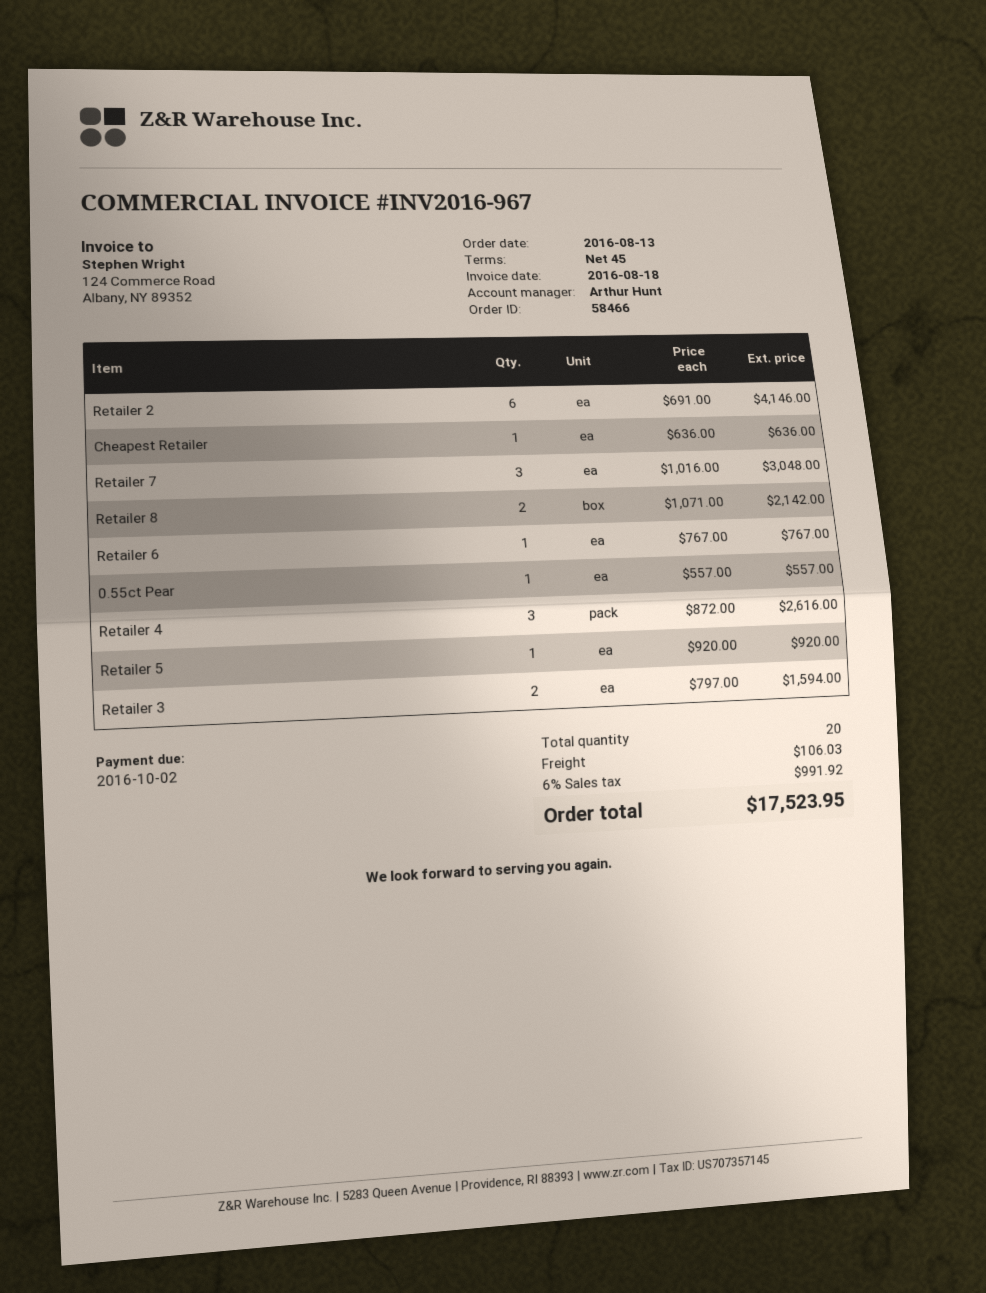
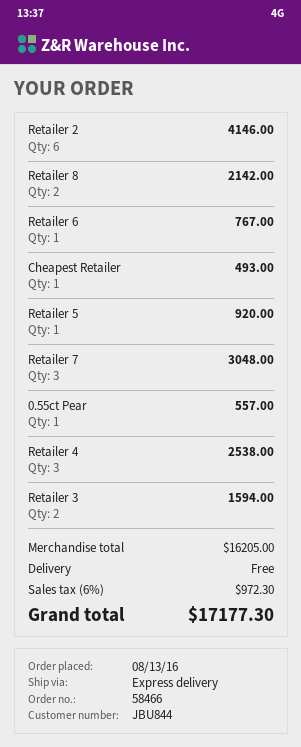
Cheapest Retailer: 1 for 636.00 -> 1 for 493.00
Retailer 4: 3 for 2616.00 -> 3 for 2538.00
shipping: 106.03 -> 0.00
tax: 6% = 991.92 -> 6% = 972.30
total: 17523.95 -> 17177.30

